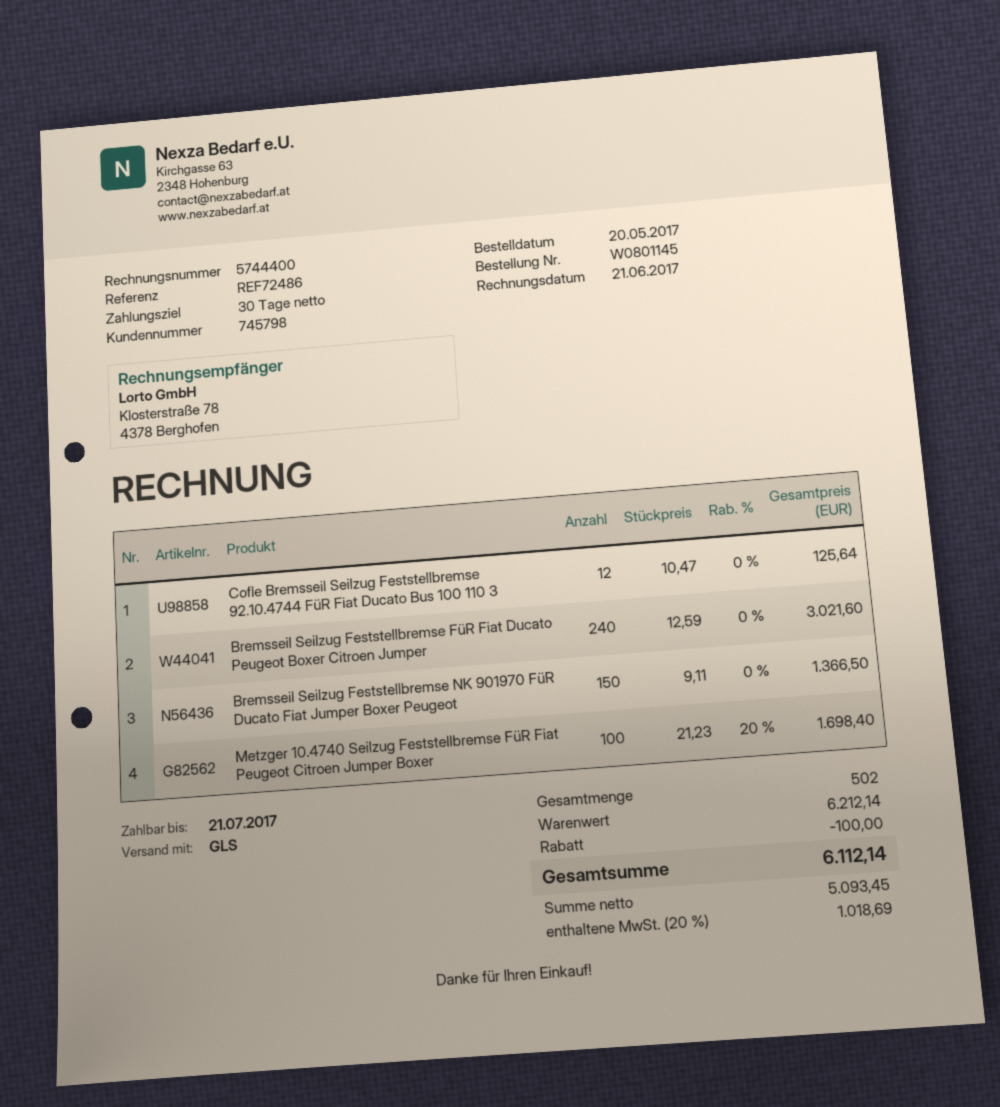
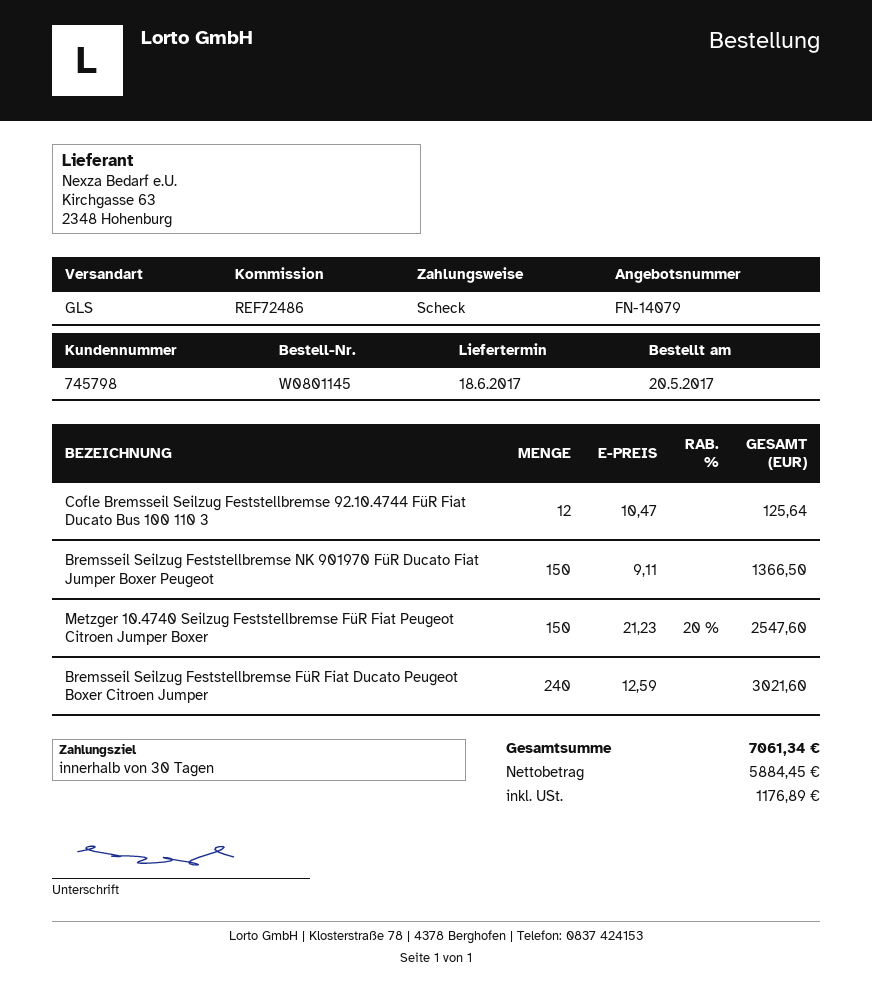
Metzger 10.4740 Seilzug Feststellbremse FüR Fiat Peugeot Citroen Jumper Boxer: 100 x 21.23 - 20% = 1698.40 -> 150 x 21.23 - 20% = 2547.60
discount: 100.00 -> none
net: 5093.45 -> 5884.45
tax: 1018.69 -> 1176.89
total: 6112.14 -> 7061.34

